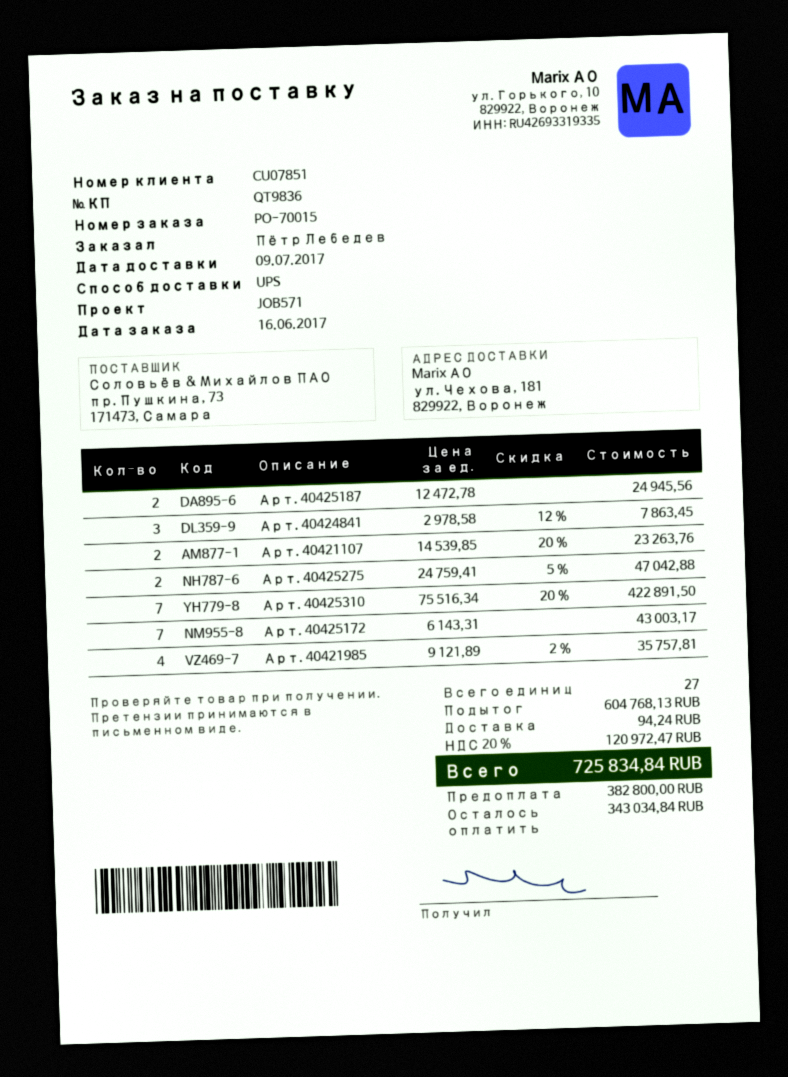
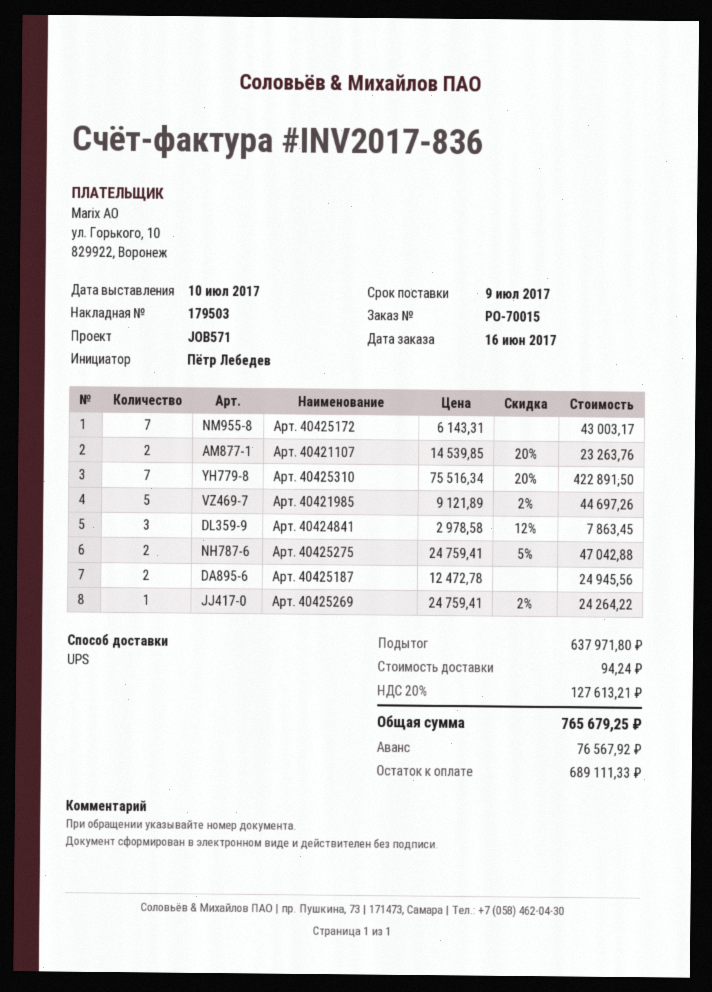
Арт. 40421985: 4 x 9121.89 - 2% = 35757.81 -> 5 x 9121.89 - 2% = 44697.26
Арт. 40425269: none -> 1 x 24759.41 - 2% = 24264.22
subtotal: 604768.13 -> 637971.80
tax: 20% = 120972.47 -> 20% = 127613.21
total: 725834.84 -> 765679.25
deposit: 382800.00 -> 76567.92
balance: 343034.84 -> 689111.33

